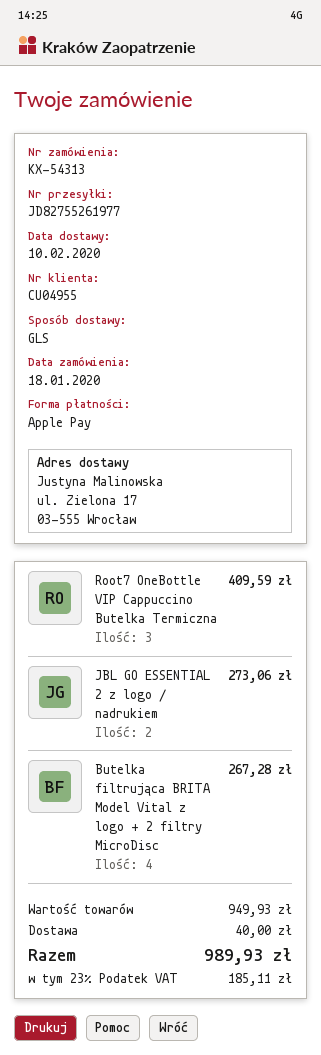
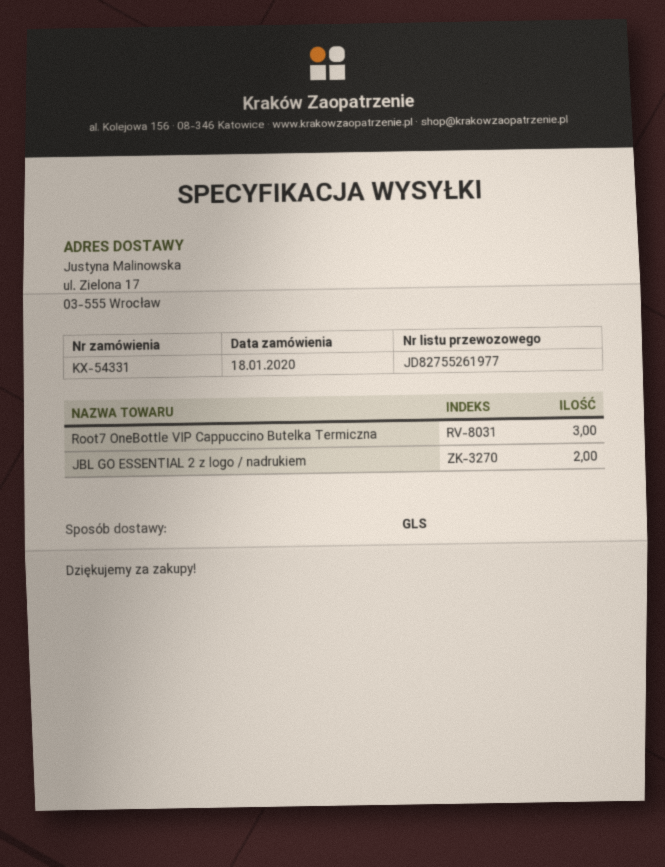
order number: KX-54313 -> KX-54331
Butelka filtrująca BRITA Model Vital z logo + 2 filtry MicroDisc: 4 -> none

